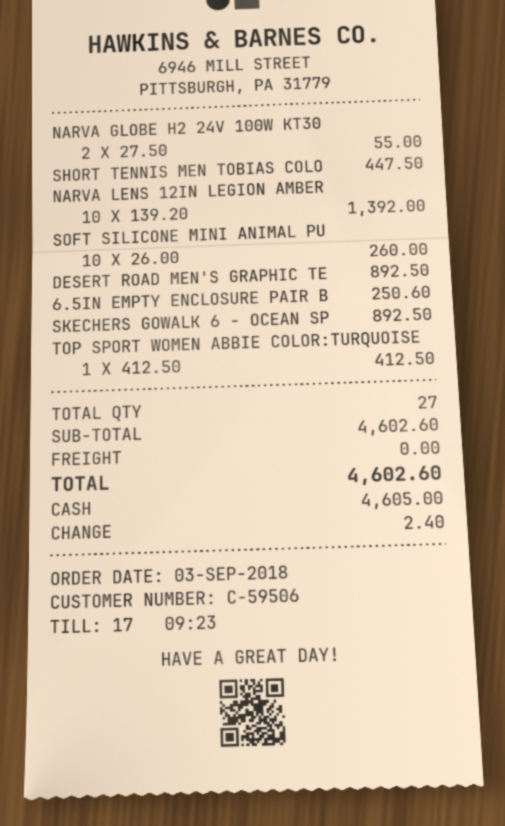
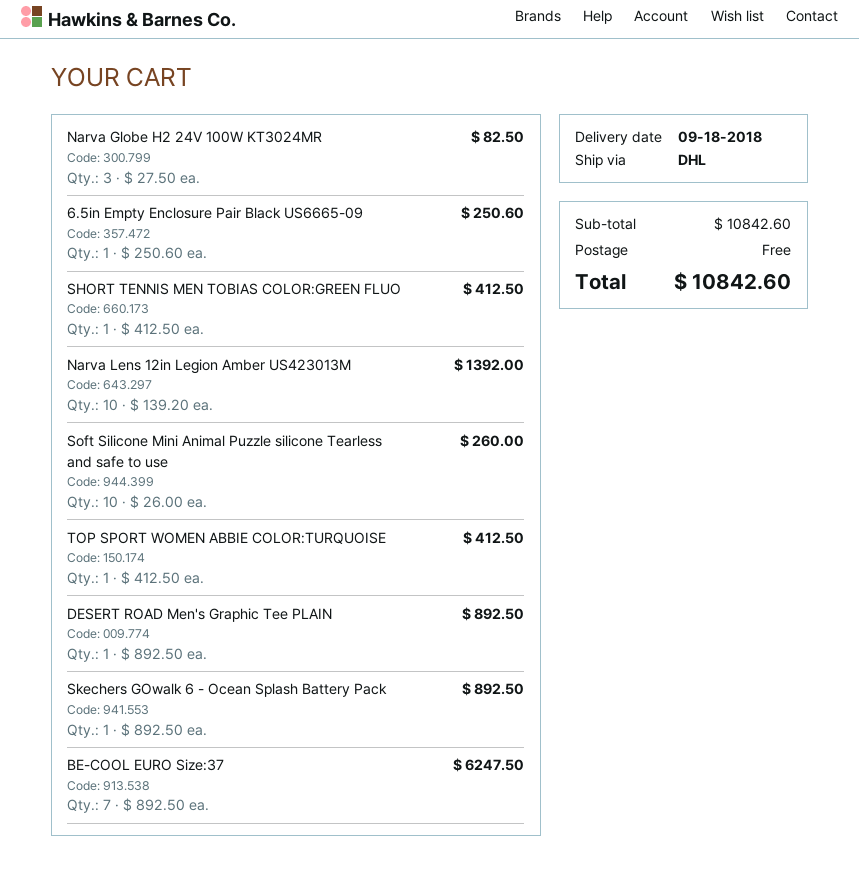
NARVA GLOBE H2 24V 100W KT30: 2 x 27.50 = 55.00 -> 3 x 27.50 = 82.50
SHORT TENNIS MEN TOBIAS COLO: 1 x 447.50 = 447.50 -> 1 x 412.50 = 412.50
BE-COOL EURO Size:37: none -> 7 x 892.50 = 6247.50
subtotal: 4602.60 -> 10842.60
total: 4602.60 -> 10842.60

